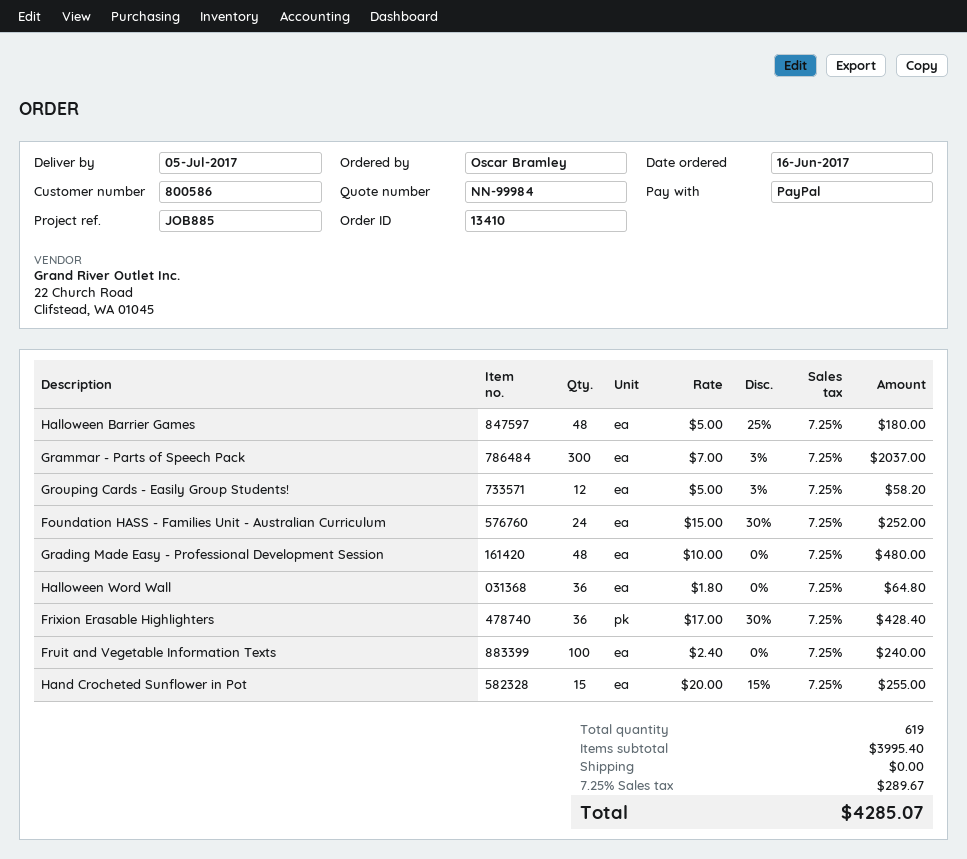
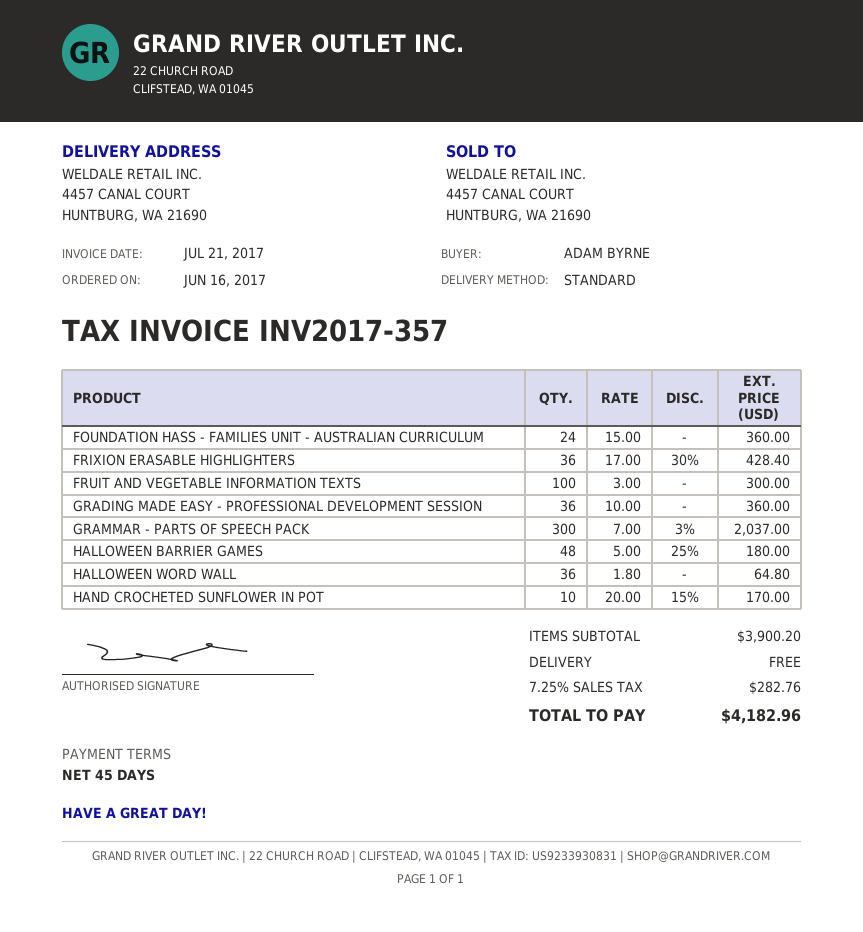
ordered by: Oscar Bramley -> ADAM BYRNE
Grouping Cards - Easily Group Students!: 12 x 5.00 - 3% = 58.20 -> none
Foundation HASS - Families Unit - Australian Curriculum: 24 x 15.00 - 30% = 252.00 -> 24 x 15.00 = 360.00
Grading Made Easy - Professional Development Session: 48 x 10.00 = 480.00 -> 36 x 10.00 = 360.00
Fruit and Vegetable Information Texts: 100 x 2.40 = 240.00 -> 100 x 3.00 = 300.00
Hand Crocheted Sunflower in Pot: 15 x 20.00 - 15% = 255.00 -> 10 x 20.00 - 15% = 170.00
subtotal: 3995.40 -> 3900.20
tax: 7.25% = 289.67 -> 7.25% = 282.76
total: 4285.07 -> 4182.96

